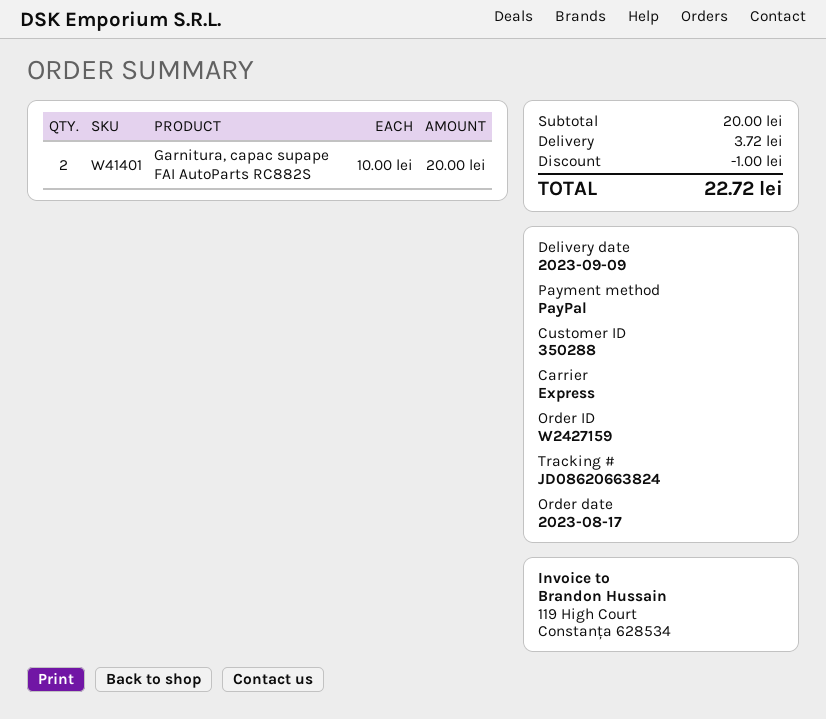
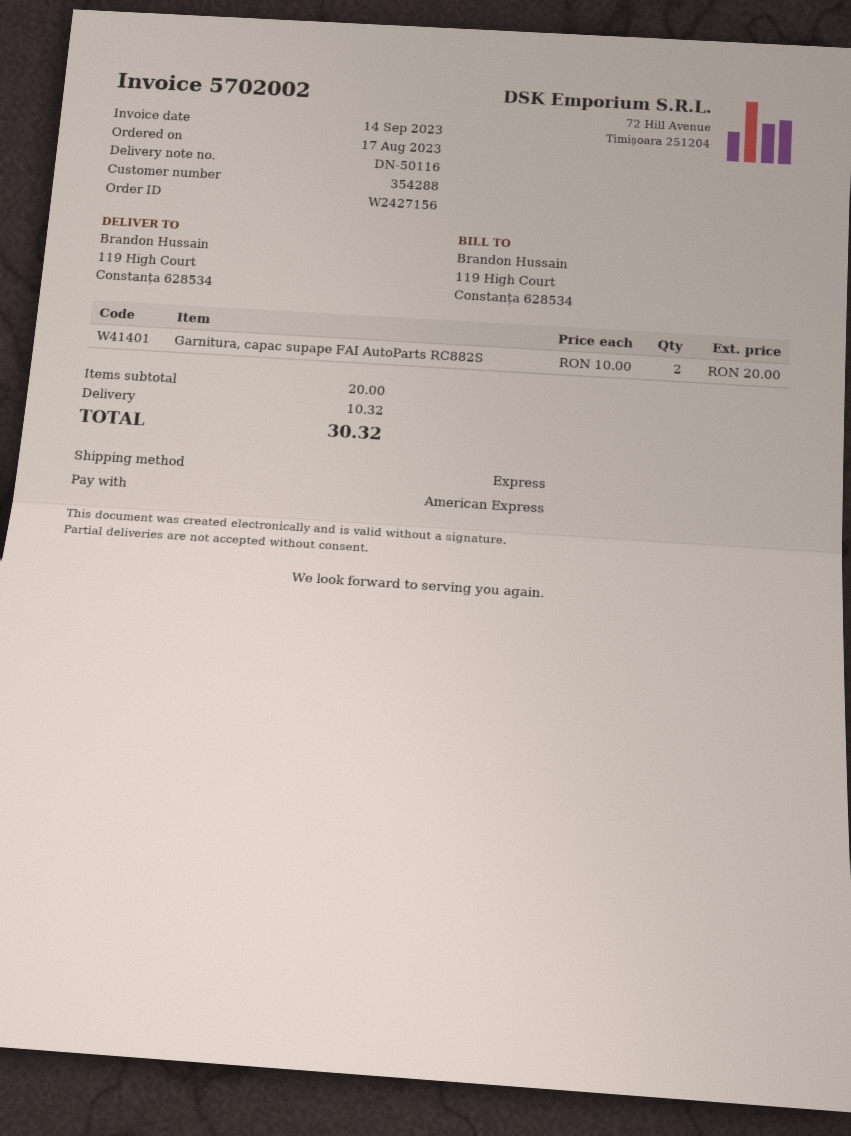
order number: W2427159 -> W2427156
customer number: 350288 -> 354288
payment method: PayPal -> American Express
discount: 1.00 -> none
shipping: 3.72 -> 10.32
total: 22.72 -> 30.32

